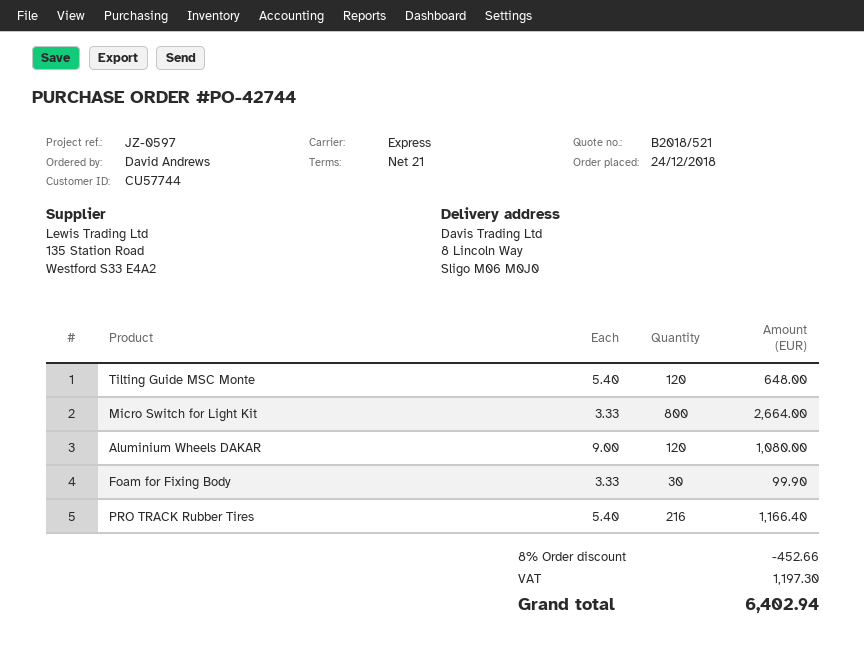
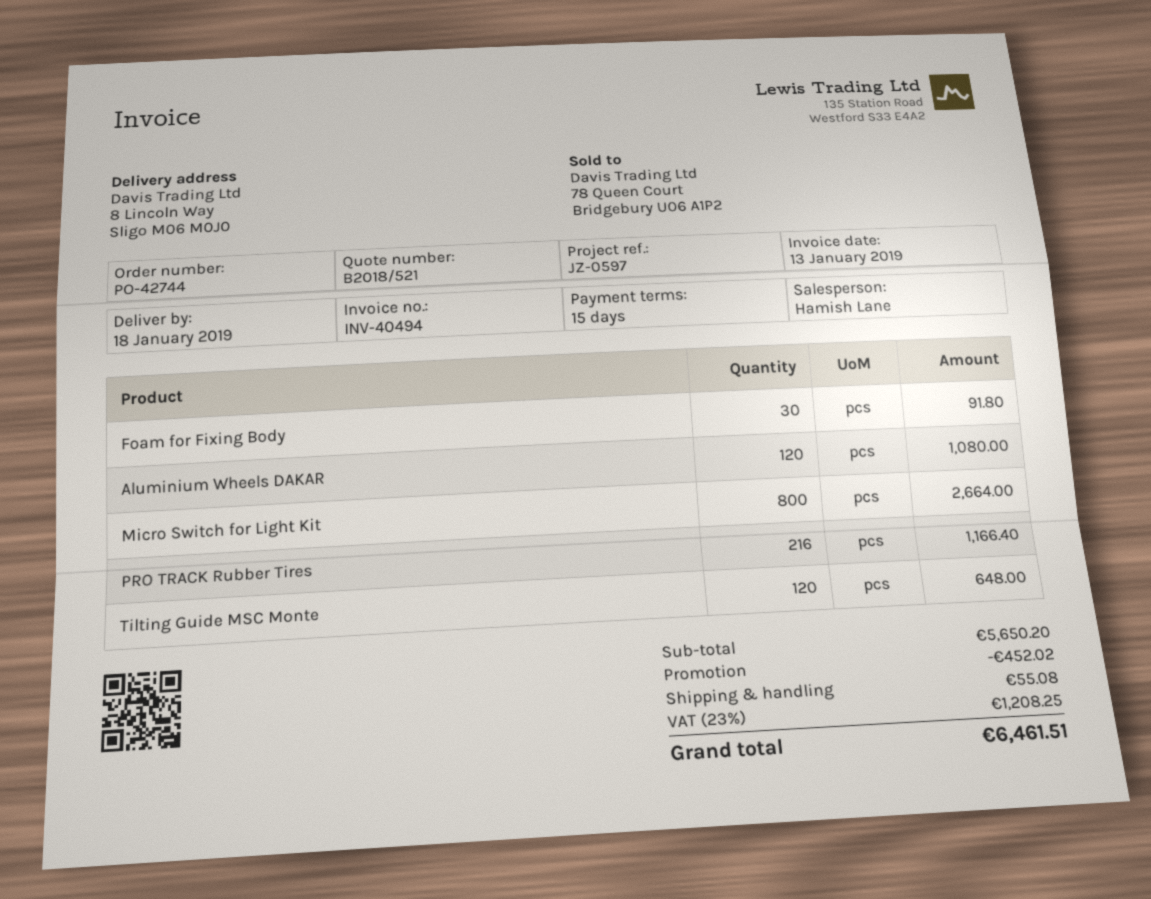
payment terms: 21 days -> 15 days
Foam for Fixing Body: 30 for 99.90 -> 30 for 91.80
discount: 452.66 -> 452.02
shipping: none -> 55.08
tax: 1197.30 -> 1208.25
total: 6402.94 -> 6461.51

